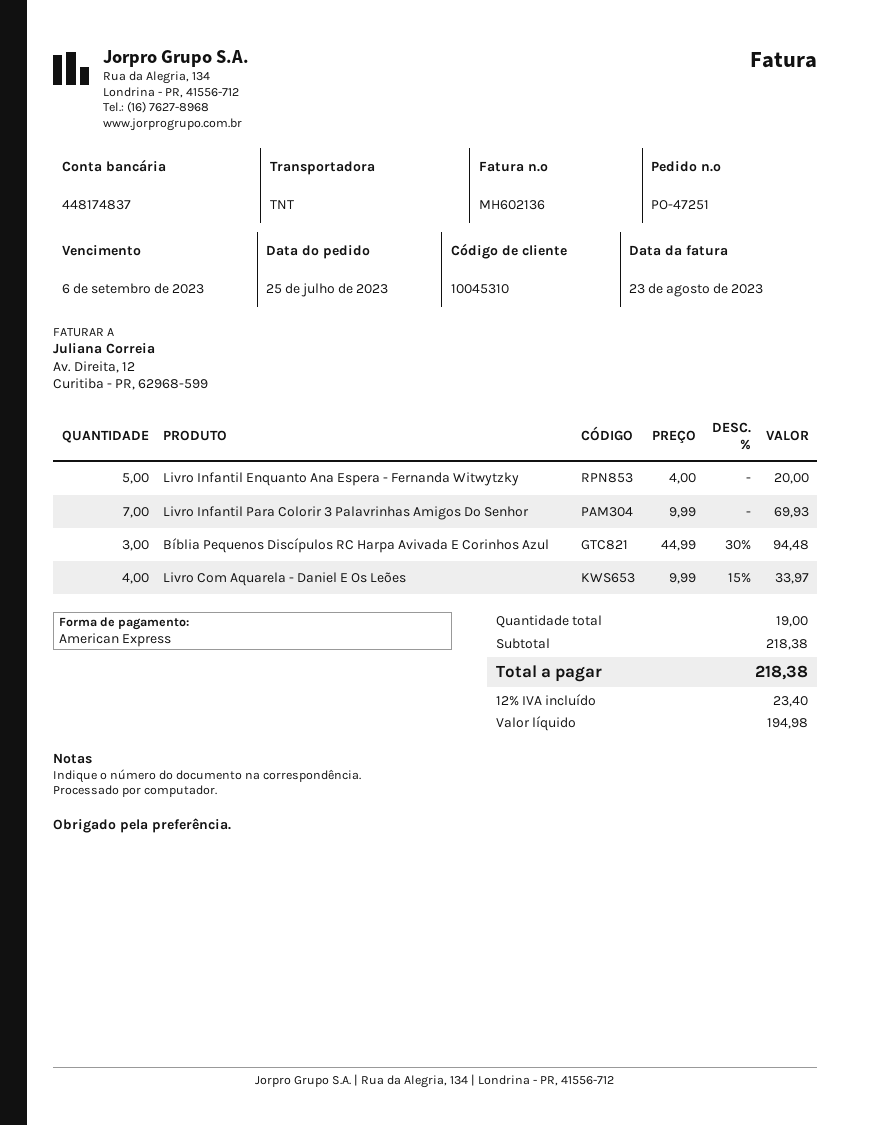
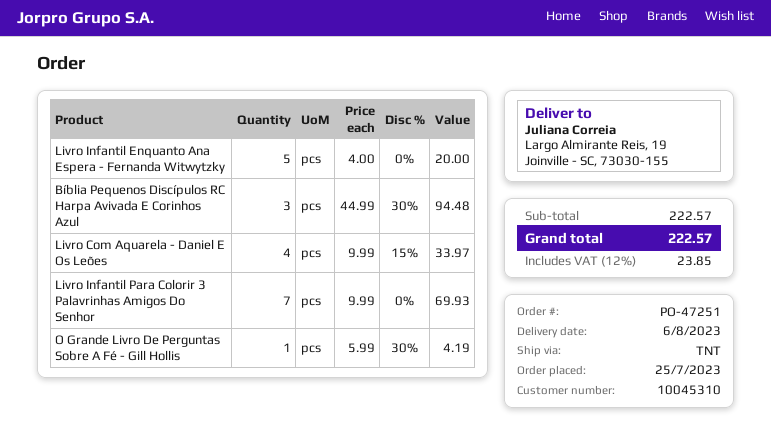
O Grande Livro De Perguntas Sobre A Fé - Gill Hollis: none -> 1 x 5.99 - 30% = 4.19
subtotal: 218.38 -> 222.57
tax: 12% = 23.40 -> 12% = 23.85
total: 218.38 -> 222.57

